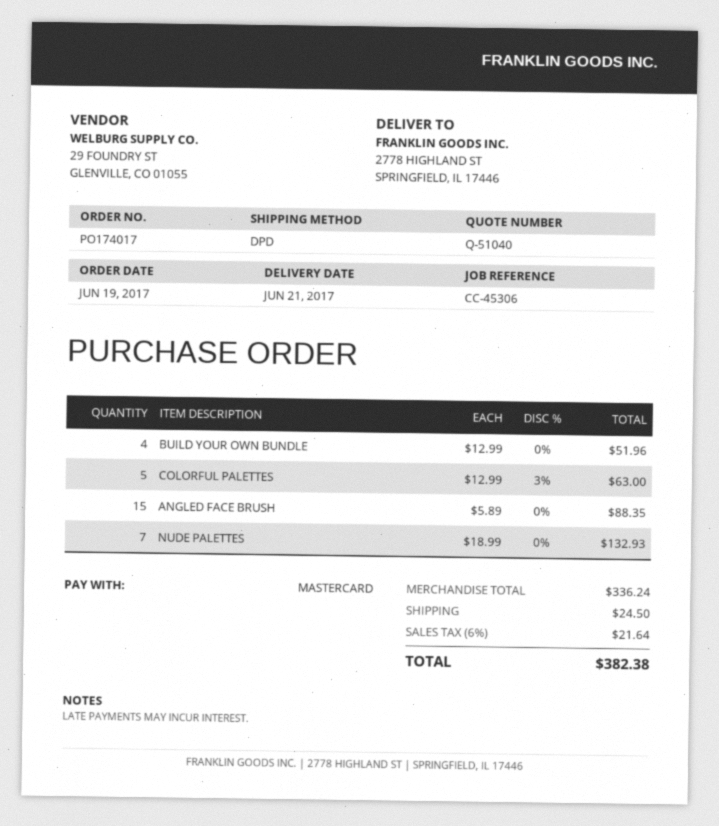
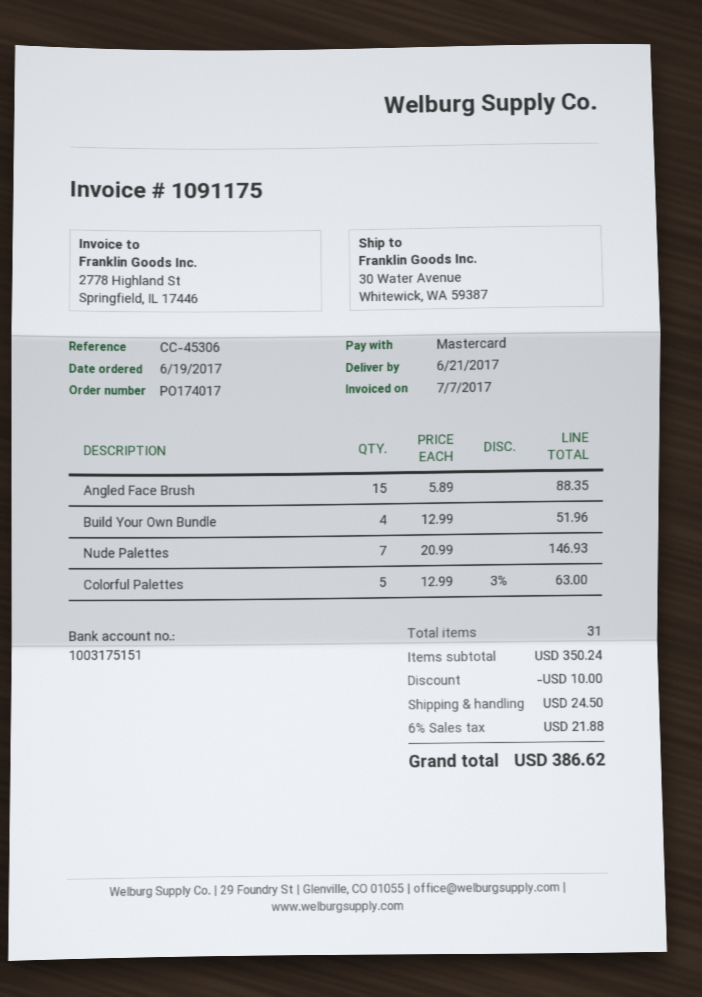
ship to: 2778 HIGHLAND ST, SPRINGFIELD, IL 17446 -> 30 Water Avenue, Whitewick, WA 59387
NUDE PALETTES: 7 x 18.99 = 132.93 -> 7 x 20.99 = 146.93
subtotal: 336.24 -> 350.24
discount: none -> 10.00
tax: 6% = 21.64 -> 6% = 21.88
total: 382.38 -> 386.62

